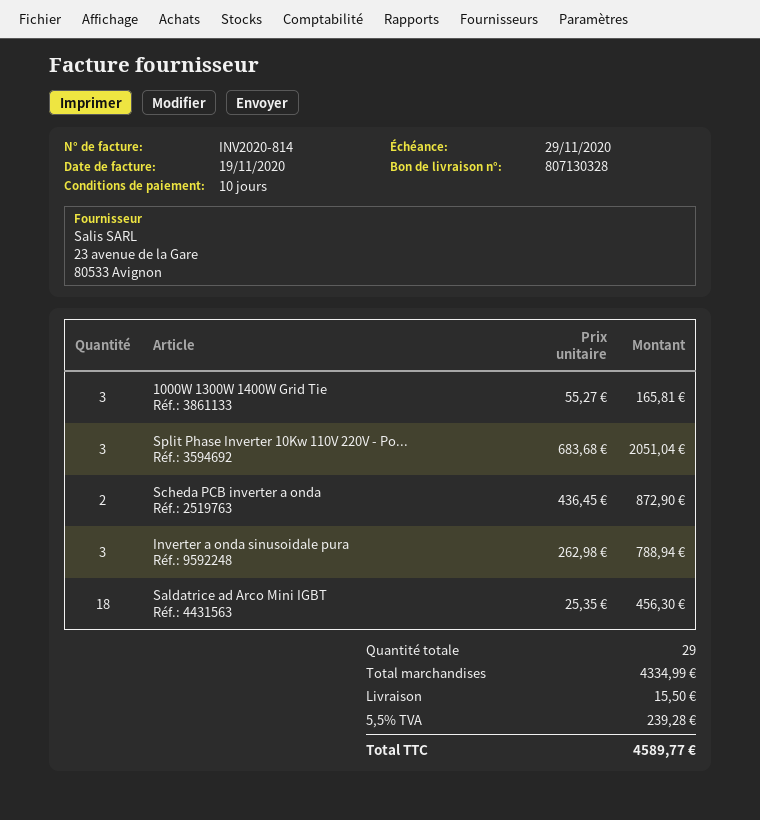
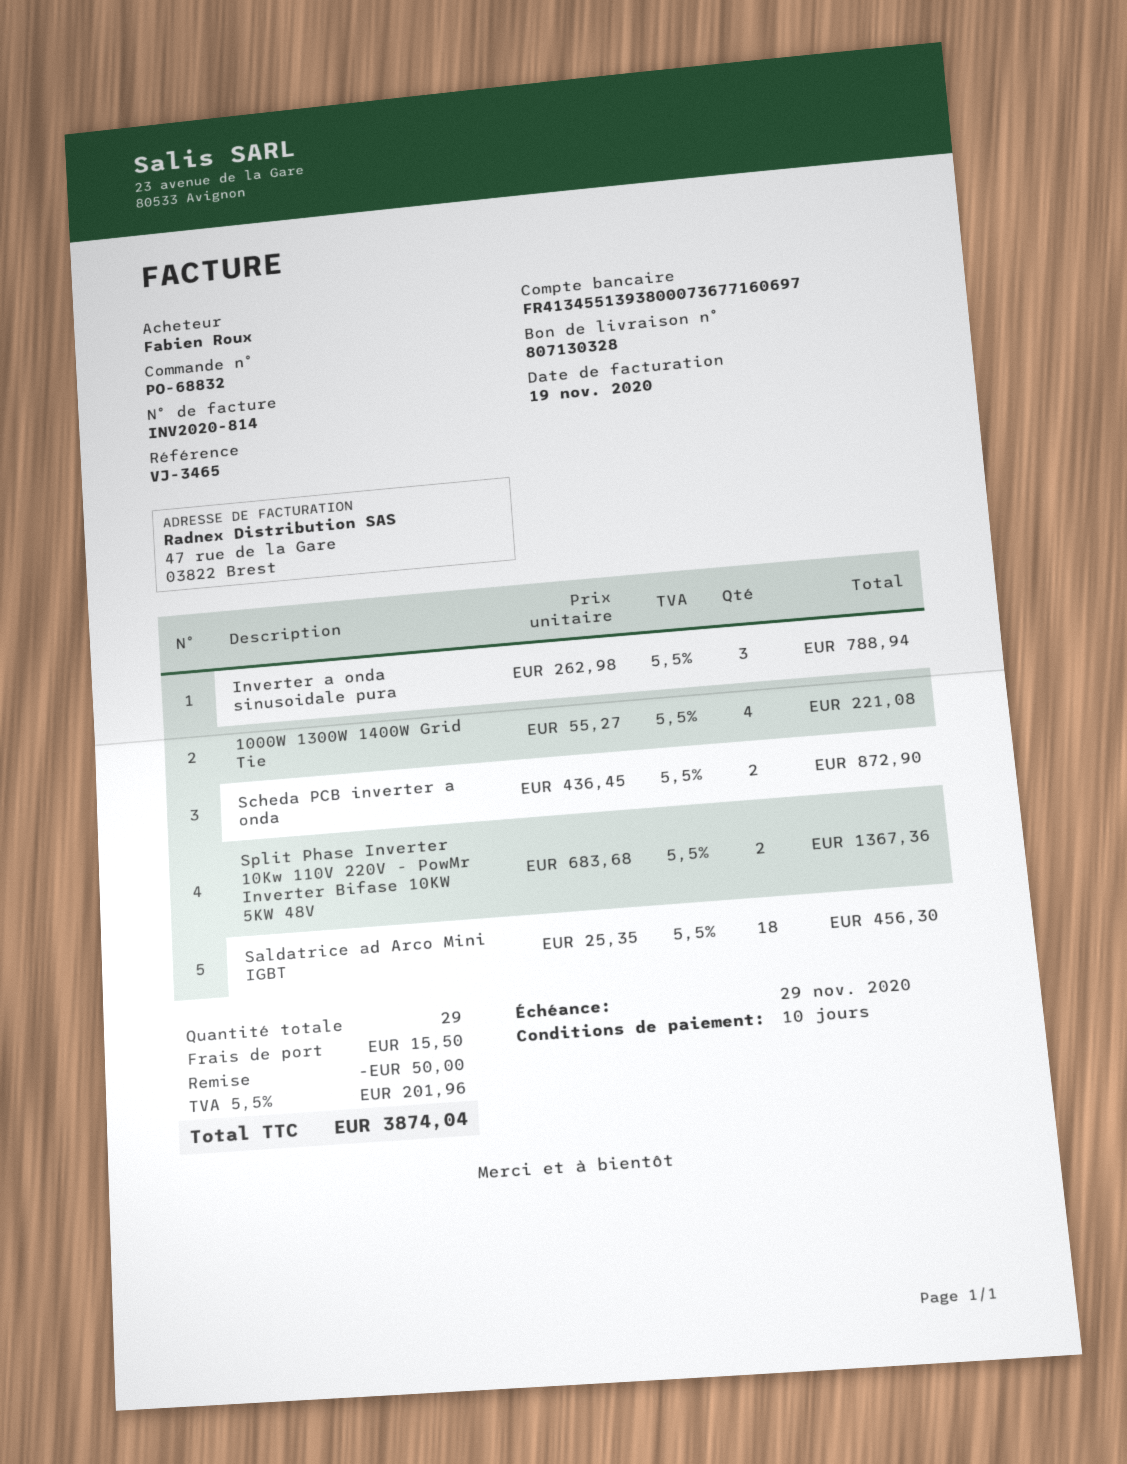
1000W 1300W 1400W Grid Tie: 3 x 55.27 = 165.81 -> 4 x 55.27 = 221.08
Split Phase Inverter 10Kw 110V 220V - Po...: 3 x 683.68 = 2051.04 -> 2 x 683.68 = 1367.36
discount: none -> 50.00
tax: 5.5% = 239.28 -> 5.5% = 201.96
total: 4589.77 -> 3874.04

